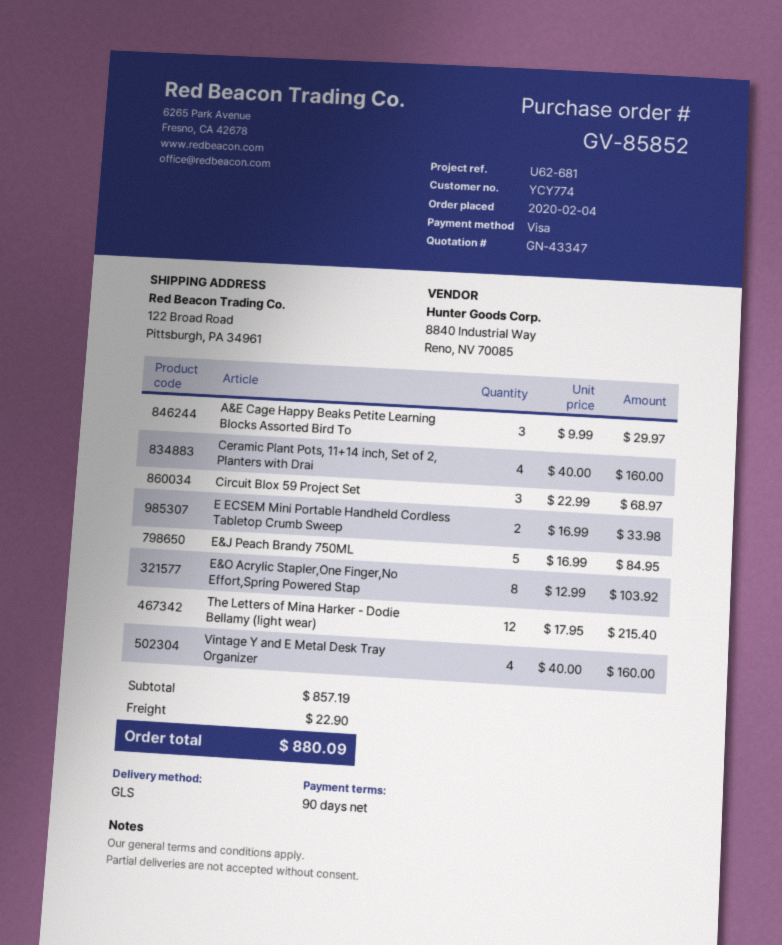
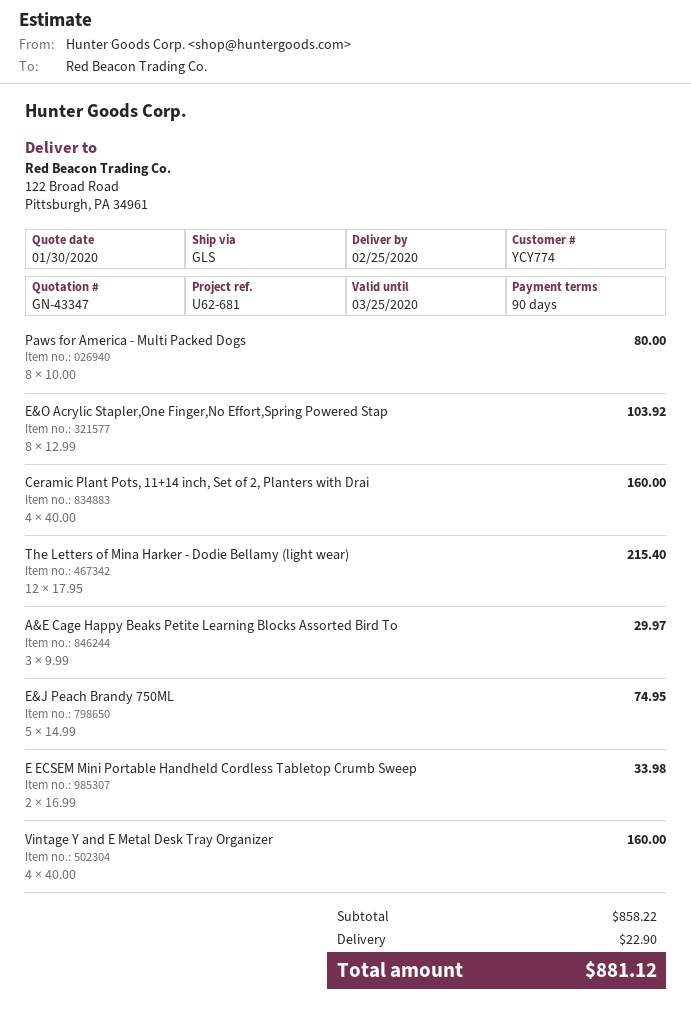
Circuit Blox 59 Project Set: 3 x 22.99 = 68.97 -> none
E&J Peach Brandy 750ML: 5 x 16.99 = 84.95 -> 5 x 14.99 = 74.95
Paws for America - Multi Packed Dogs: none -> 8 x 10.00 = 80.00
subtotal: 857.19 -> 858.22
total: 880.09 -> 881.12

